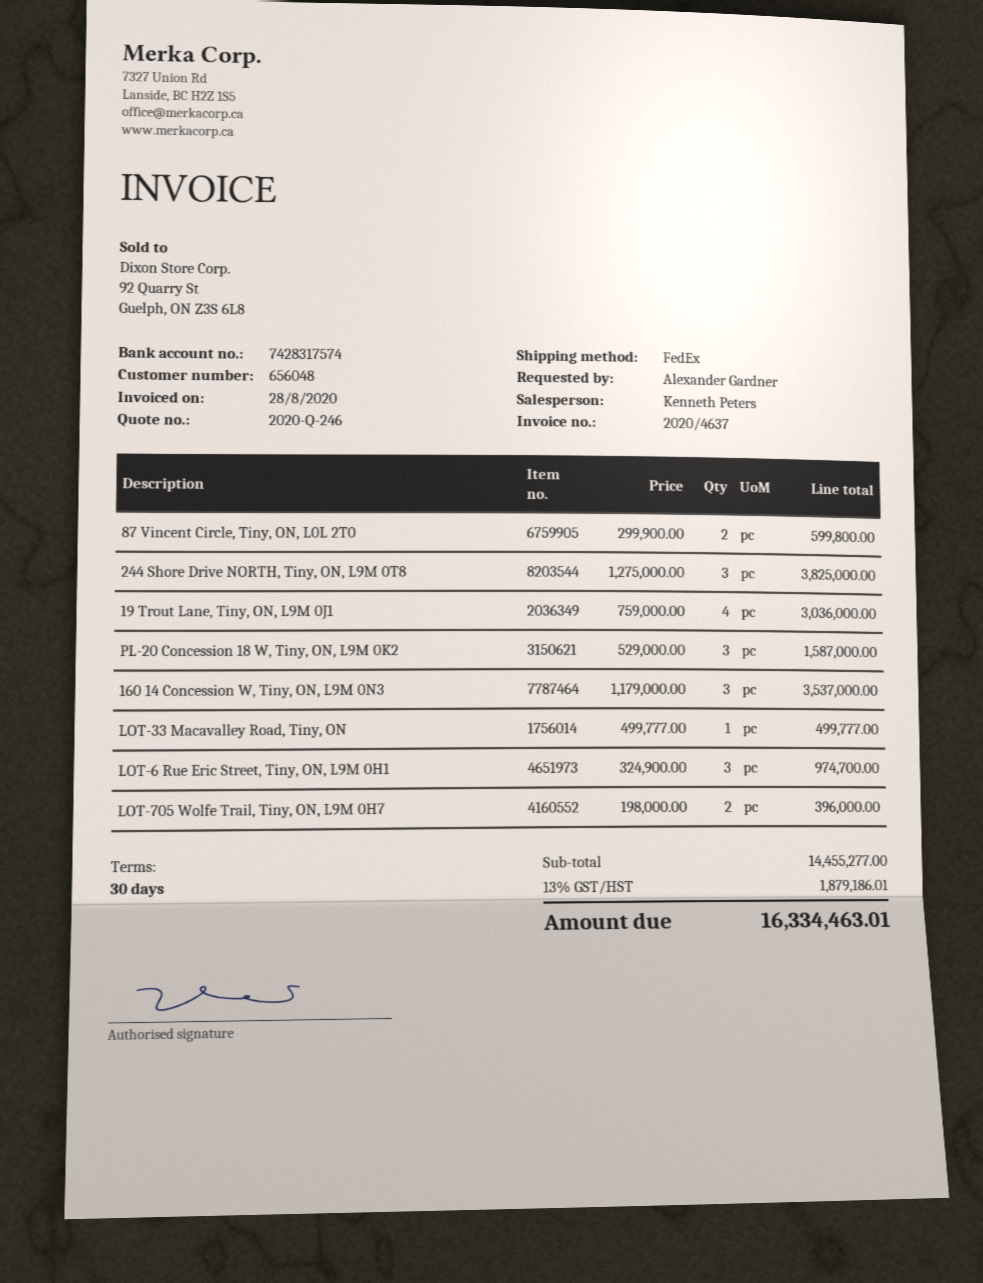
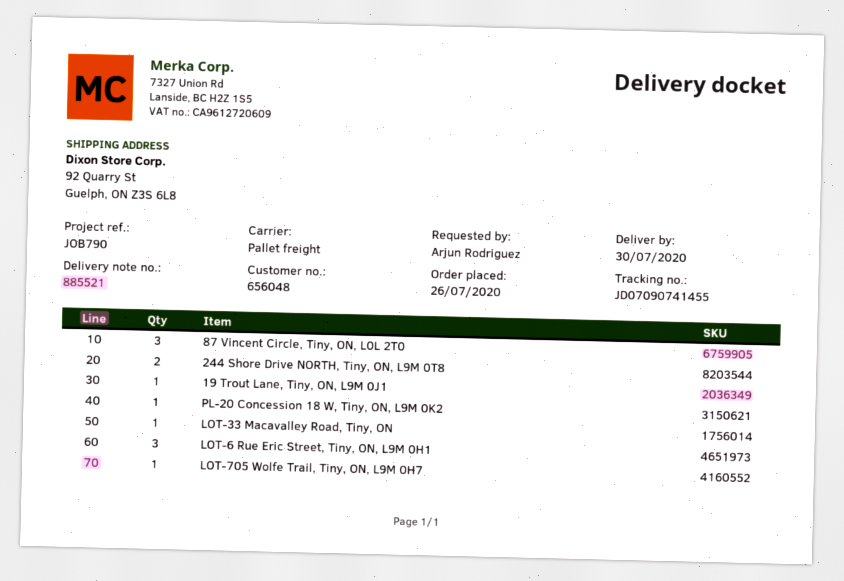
ordered by: Alexander Gardner -> Arjun Rodriguez
shipping method: FedEx -> pallet freight
87 Vincent Circle, Tiny, ON, L0L 2T0: 2 -> 3
244 Shore Drive NORTH, Tiny, ON, L9M 0T8: 3 -> 2
19 Trout Lane, Tiny, ON, L9M 0J1: 4 -> 1
PL-20 Concession 18 W, Tiny, ON, L9M 0K2: 3 -> 1
160 14 Concession W, Tiny, ON, L9M 0N3: 3 -> none
LOT-705 Wolfe Trail, Tiny, ON, L9M 0H7: 2 -> 1

